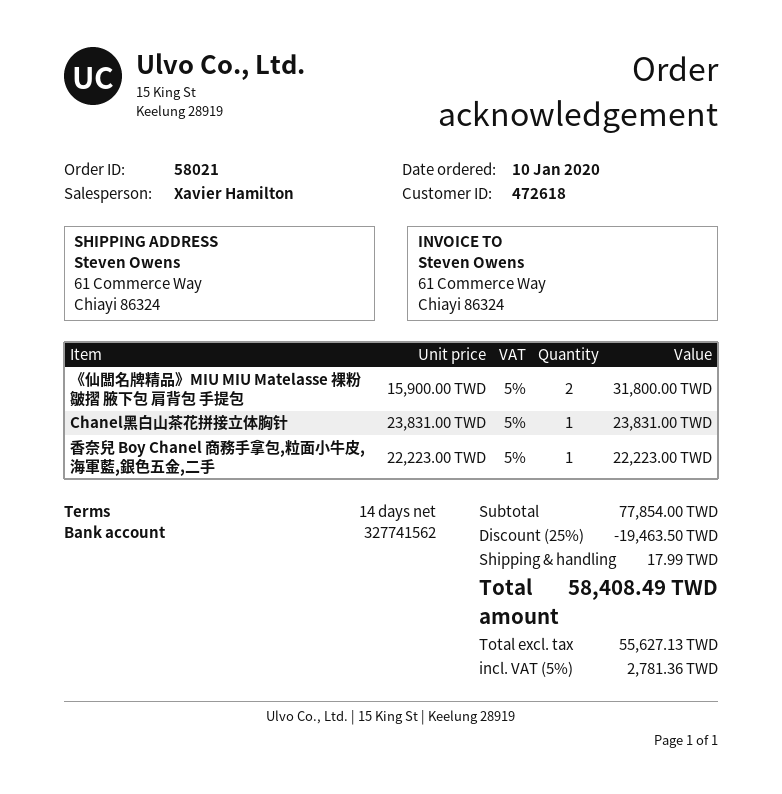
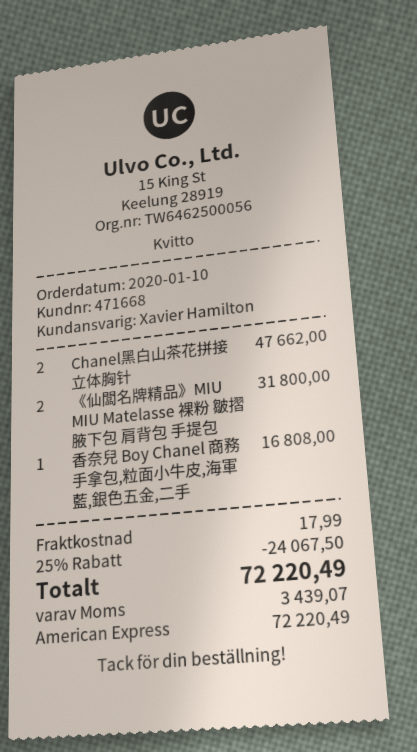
customer number: 472618 -> 471668
Chanel黑白山茶花拼接立体胸针: 1 for 23831.00 -> 2 for 47662.00
香奈兒 Boy Chanel 商務手拿包,粒面小牛皮,海軍藍,銀色五金,二手: 1 for 22223.00 -> 1 for 16808.00
discount: 25% = 19463.50 -> 25% = 24067.50
tax: 2781.36 -> 3439.07
total: 58408.49 -> 72220.49

